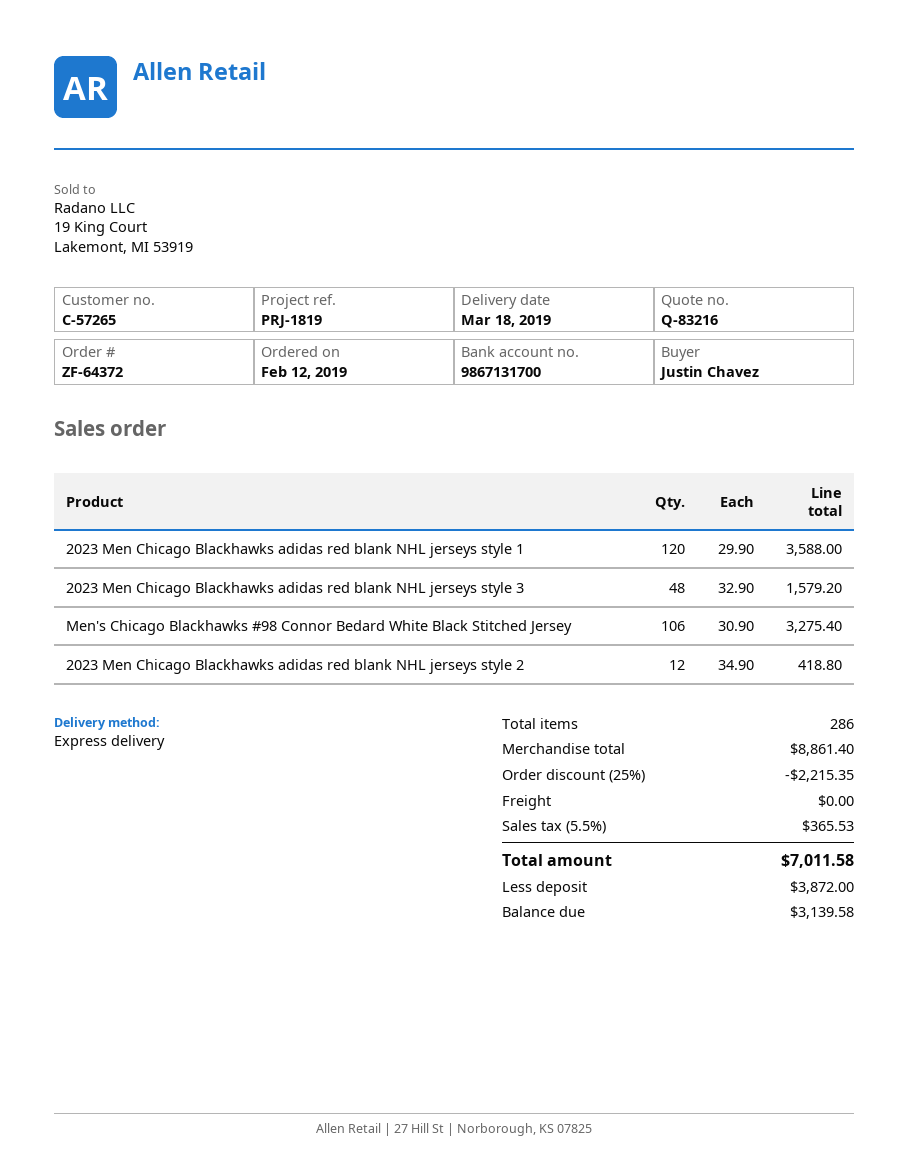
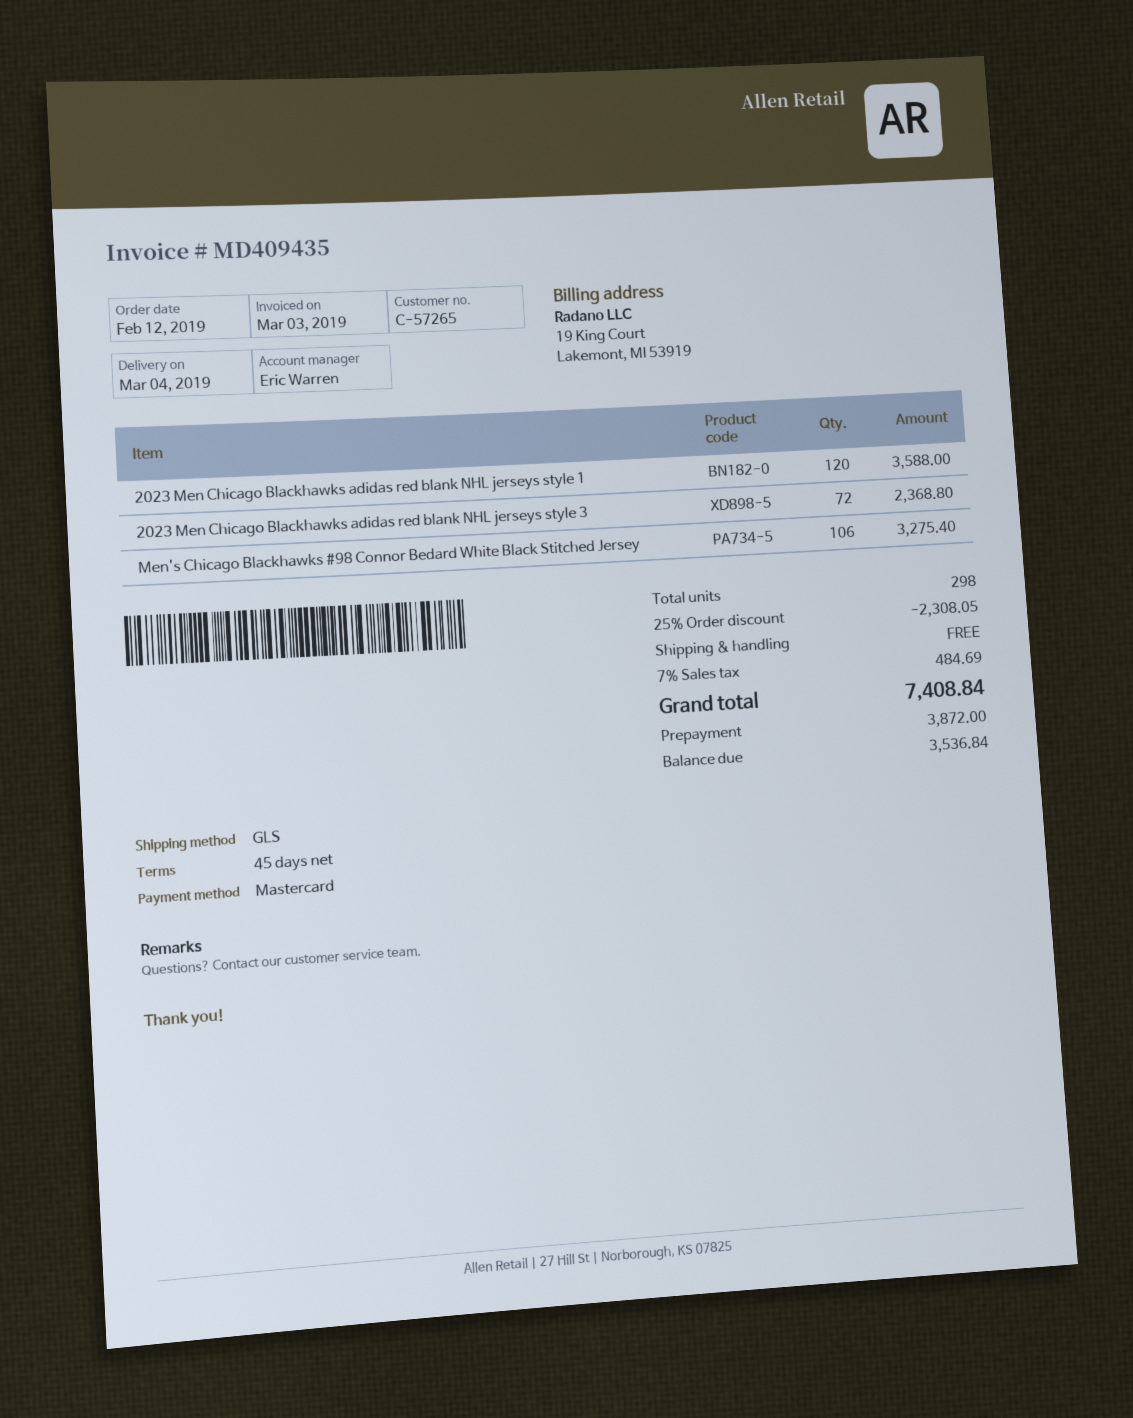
delivery date: 2019-03-18 -> 2019-03-04
shipping method: express -> GLS
2023 Men Chicago Blackhawks adidas red blank NHL jerseys style 3: 48 for 1579.20 -> 72 for 2368.80
2023 Men Chicago Blackhawks adidas red blank NHL jerseys style 2: 12 for 418.80 -> none
total quantity: 286 -> 298
discount: 25% = 2215.35 -> 25% = 2308.05
tax: 5.5% = 365.53 -> 7% = 484.69
total: 7011.58 -> 7408.84
balance: 3139.58 -> 3536.84

